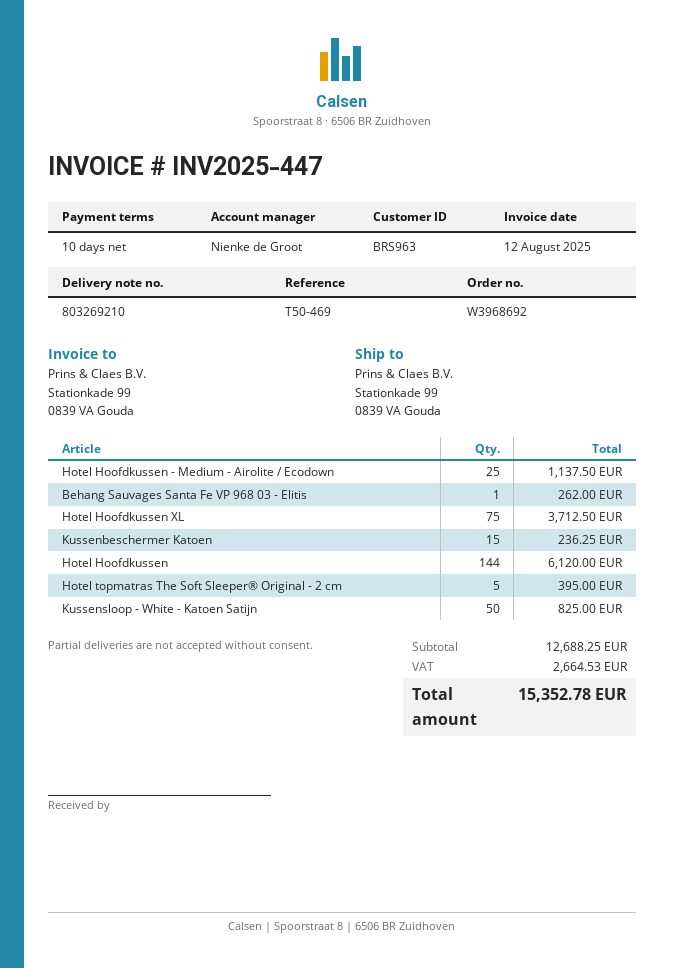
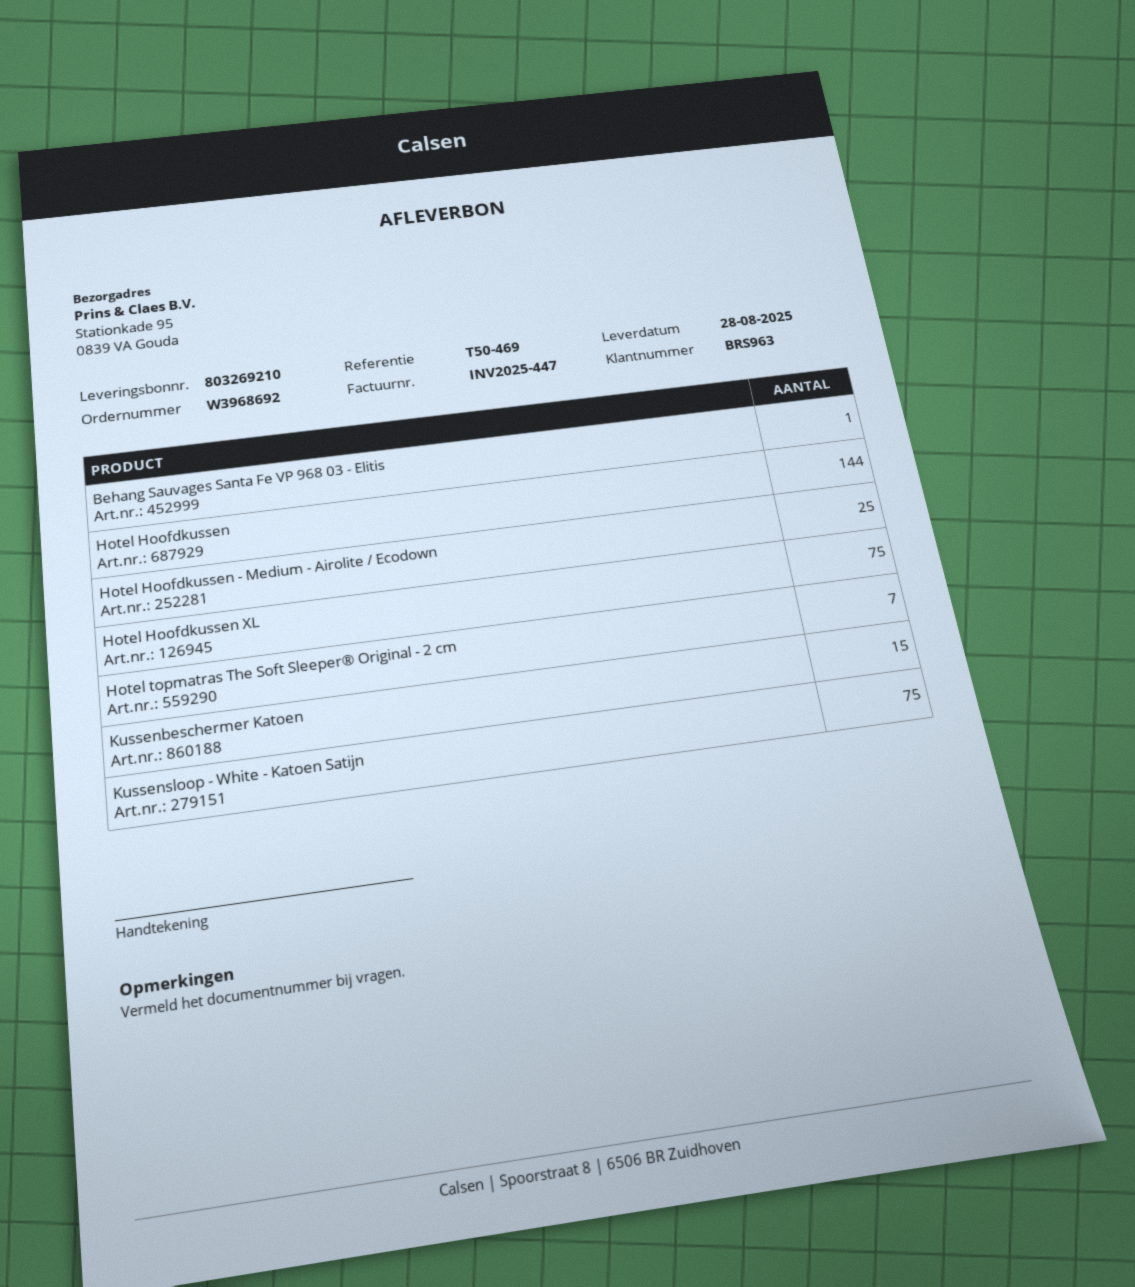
ship to: Stationkade 99, 0839 VA Gouda -> Stationkade 95, 0839 VA Gouda
Hotel topmatras The Soft Sleeper® Original - 2 cm: 5 -> 7
Kussensloop - White - Katoen Satijn: 50 -> 75

